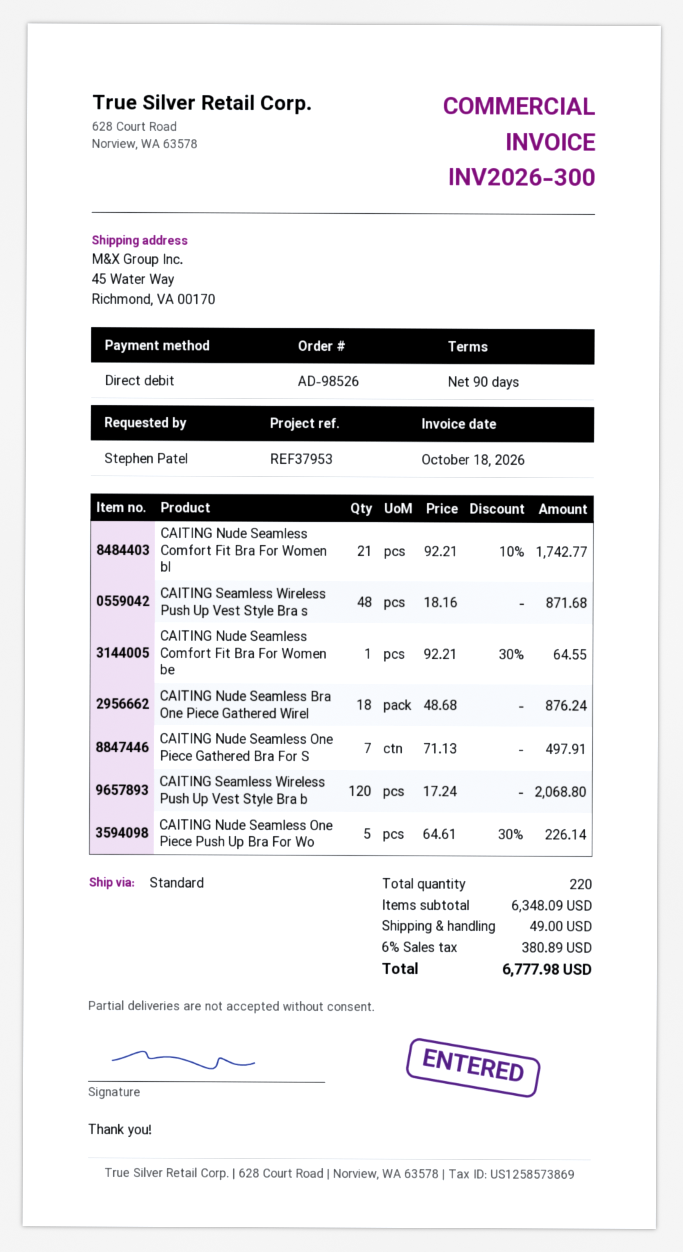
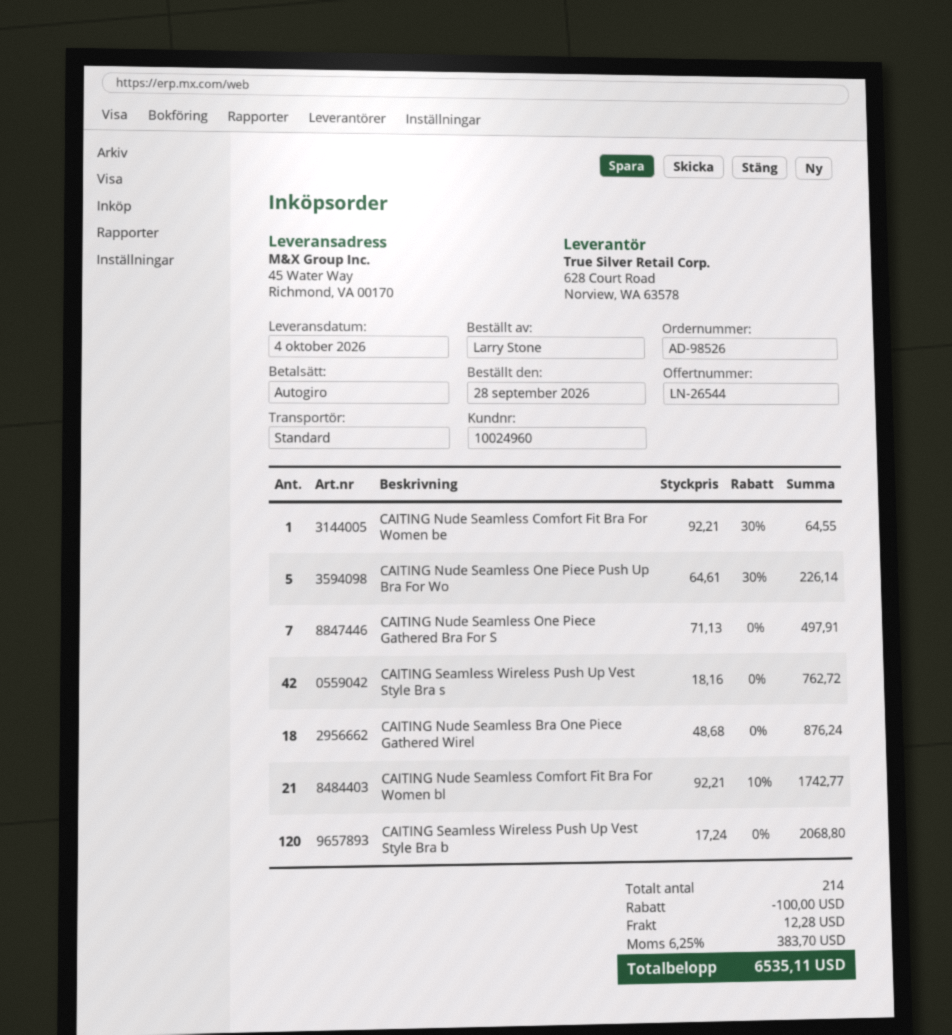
ordered by: Stephen Patel -> Larry Stone
CAITING Seamless Wireless Push Up Vest Style Bra s: 48 x 18.16 = 871.68 -> 42 x 18.16 = 762.72
total quantity: 220 -> 214
discount: none -> 100.00
shipping: 49.00 -> 12.28
tax: 6% = 380.89 -> 6.25% = 383.70
total: 6777.98 -> 6535.11

